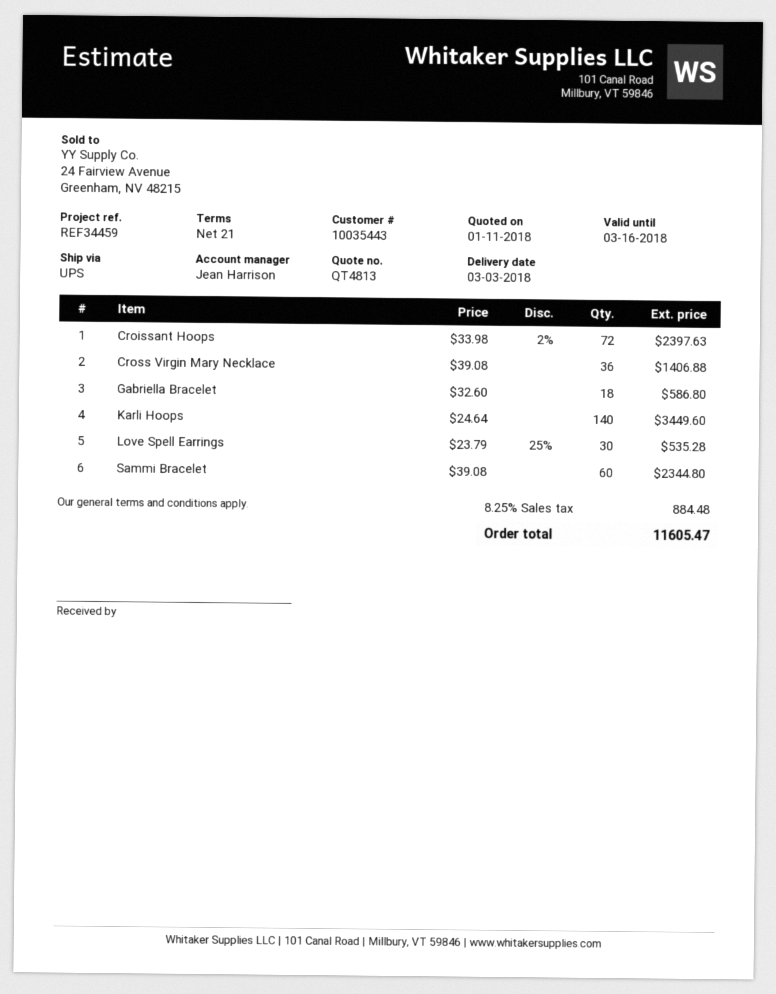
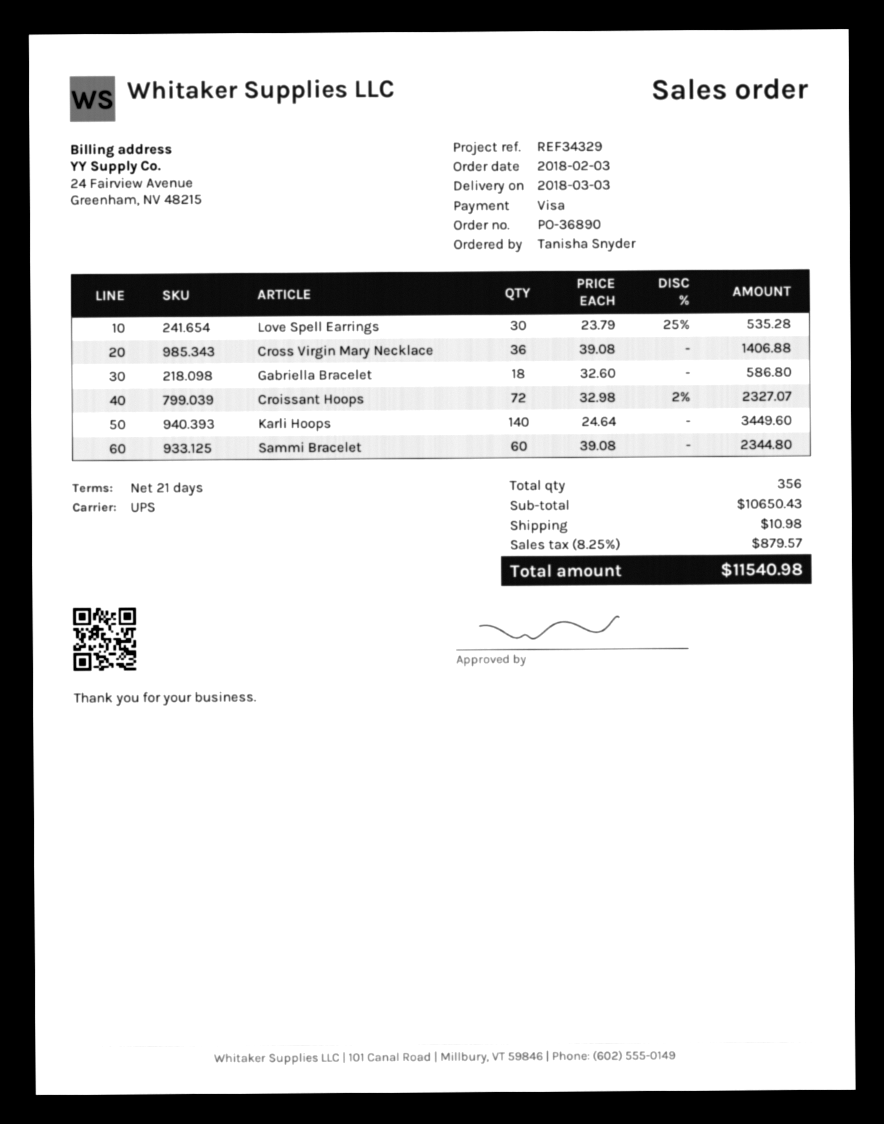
reference: REF34459 -> REF34329
Croissant Hoops: 72 x 33.98 - 2% = 2397.63 -> 72 x 32.98 - 2% = 2327.07
shipping: none -> 10.98
tax: 8.25% = 884.48 -> 8.25% = 879.57
total: 11605.47 -> 11540.98

